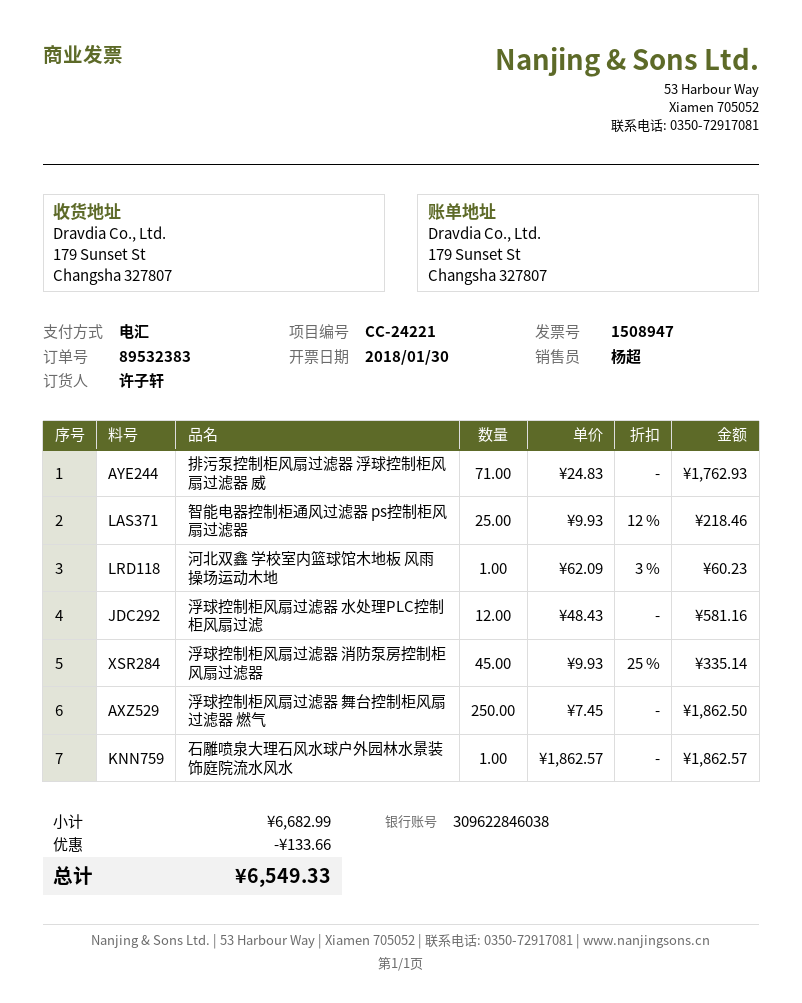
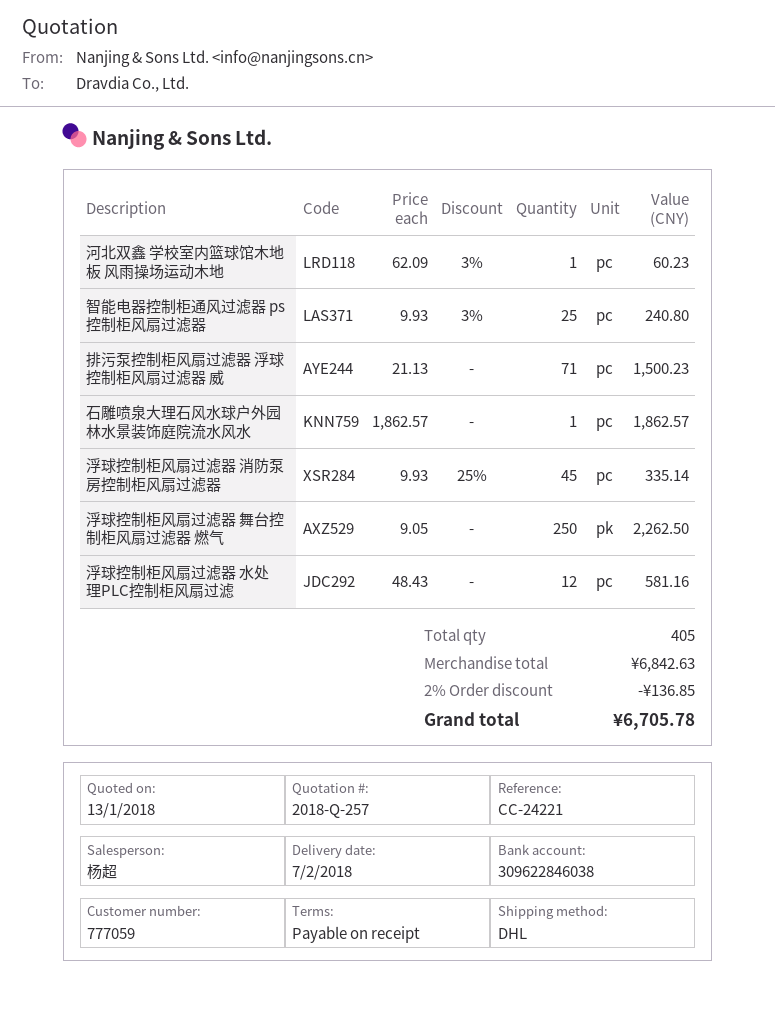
排污泵控制柜风扇过滤器 浮球控制柜风扇过滤器 威: 71 x 24.83 = 1762.93 -> 71 x 21.13 = 1500.23
智能电器控制柜通风过滤器 ps控制柜风扇过滤器: 25 x 9.93 - 12% = 218.46 -> 25 x 9.93 - 3% = 240.80
浮球控制柜风扇过滤器 舞台控制柜风扇过滤器 燃气: 250 x 7.45 = 1862.50 -> 250 x 9.05 = 2262.50
subtotal: 6682.99 -> 6842.63
discount: 133.66 -> 136.85
total: 6549.33 -> 6705.78

